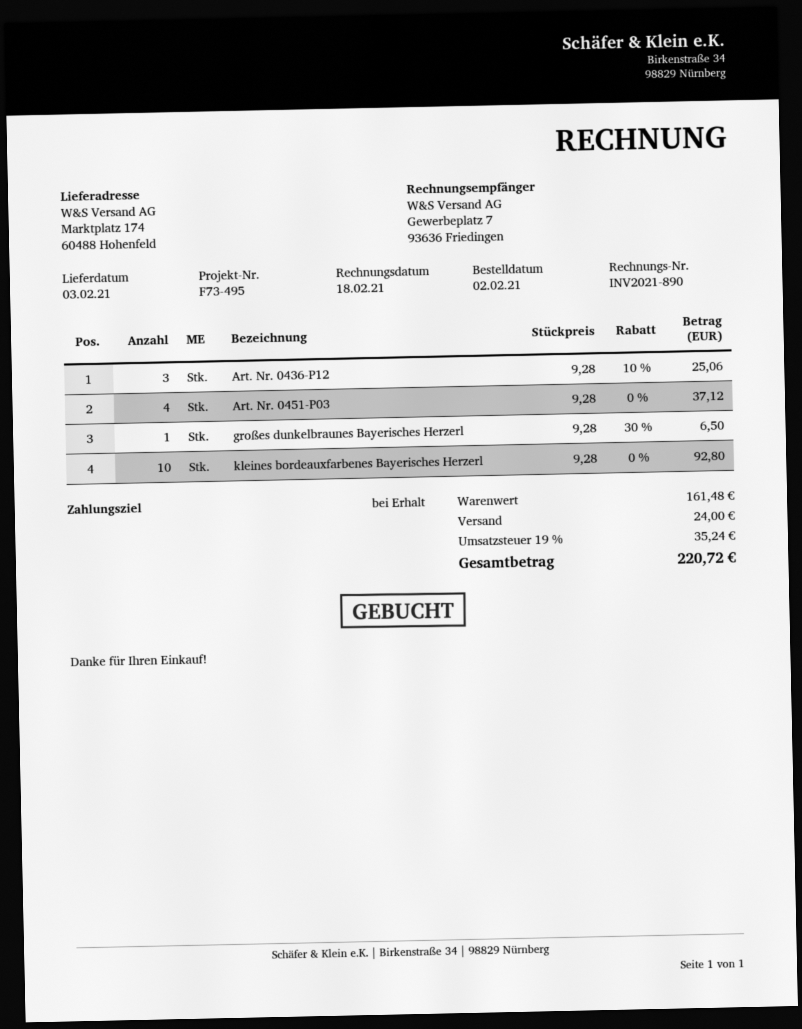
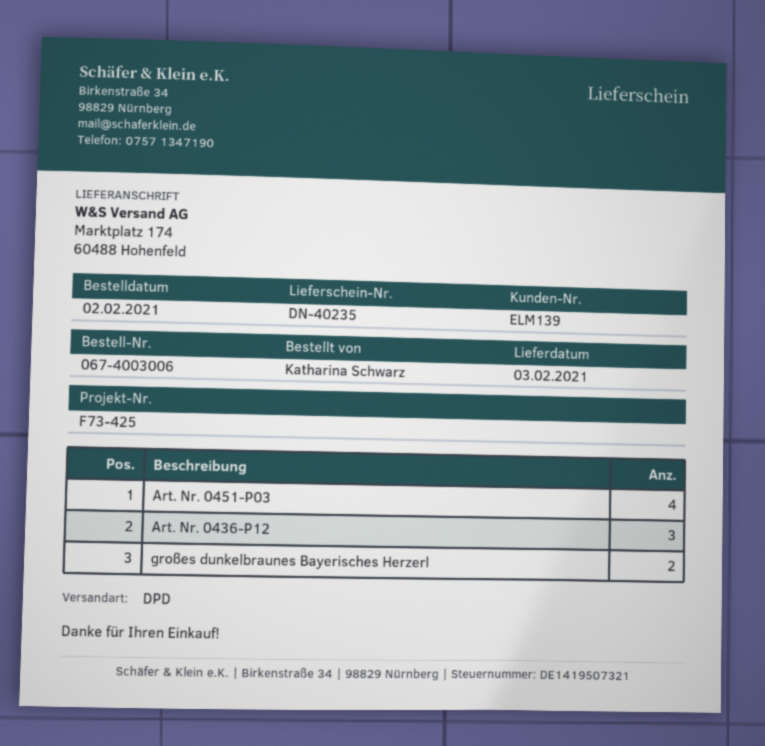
reference: F73-495 -> F73-425
großes dunkelbraunes Bayerisches Herzerl: 1 -> 2
kleines bordeauxfarbenes Bayerisches Herzerl: 10 -> none

